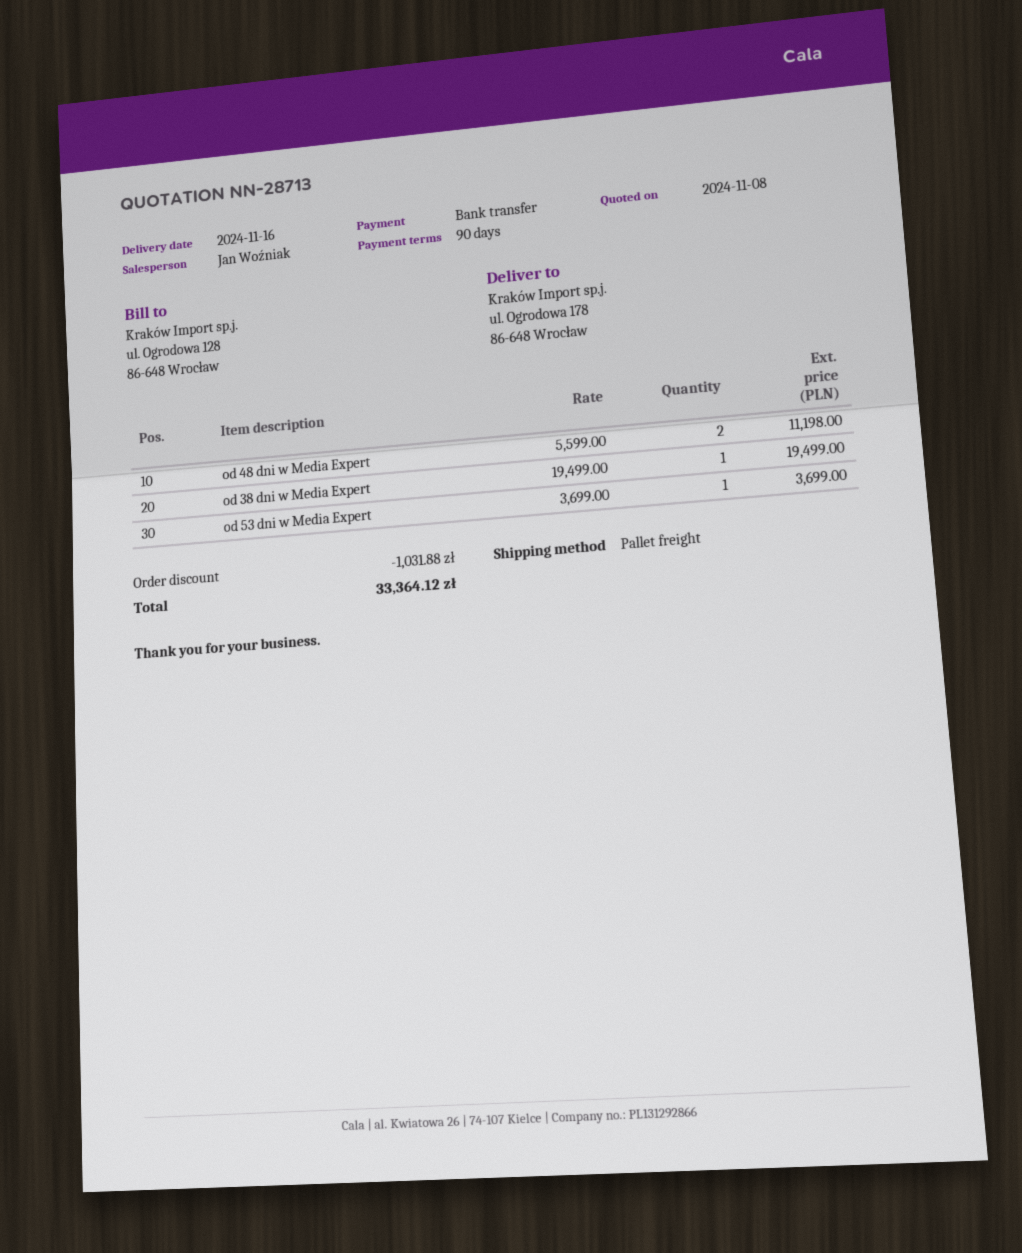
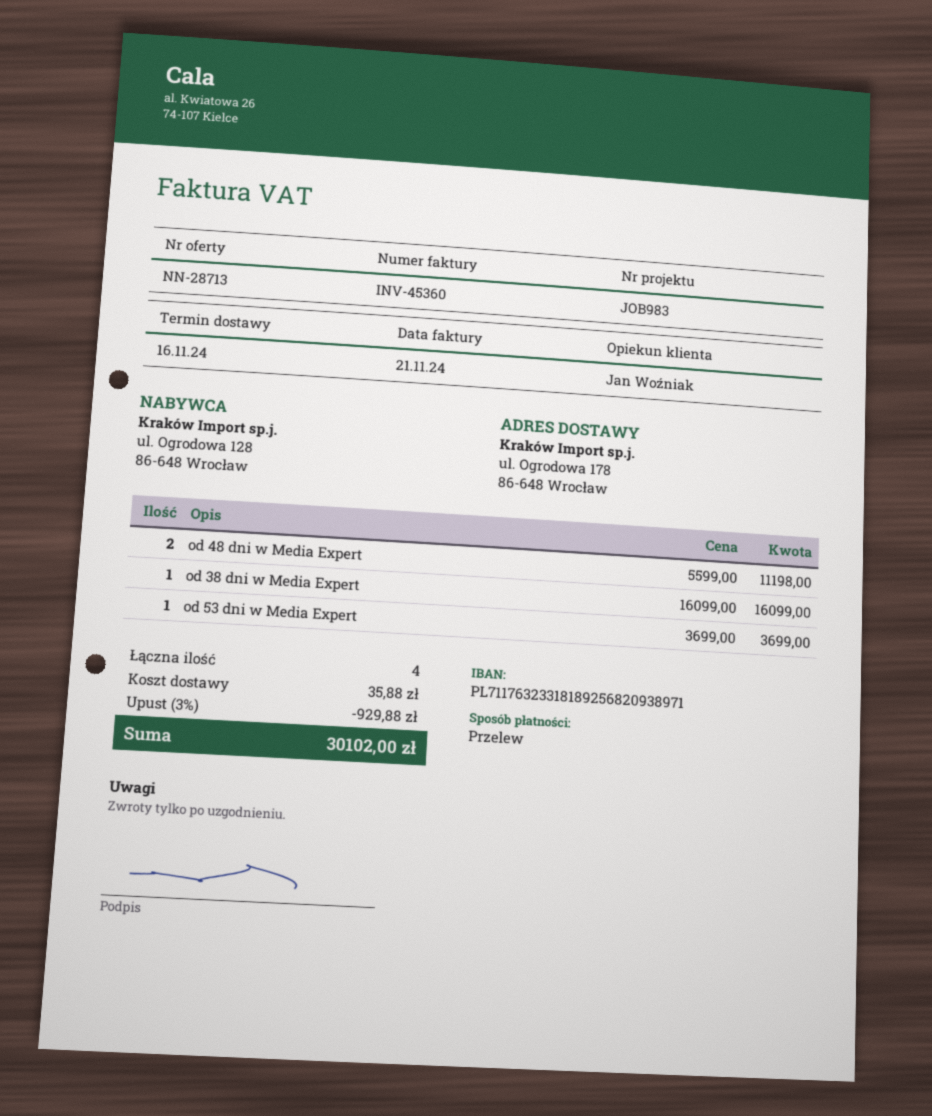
od 38 dni w Media Expert: 1 x 19499.00 = 19499.00 -> 1 x 16099.00 = 16099.00
discount: 1031.88 -> 929.88
shipping: none -> 35.88
total: 33364.12 -> 30102.00

